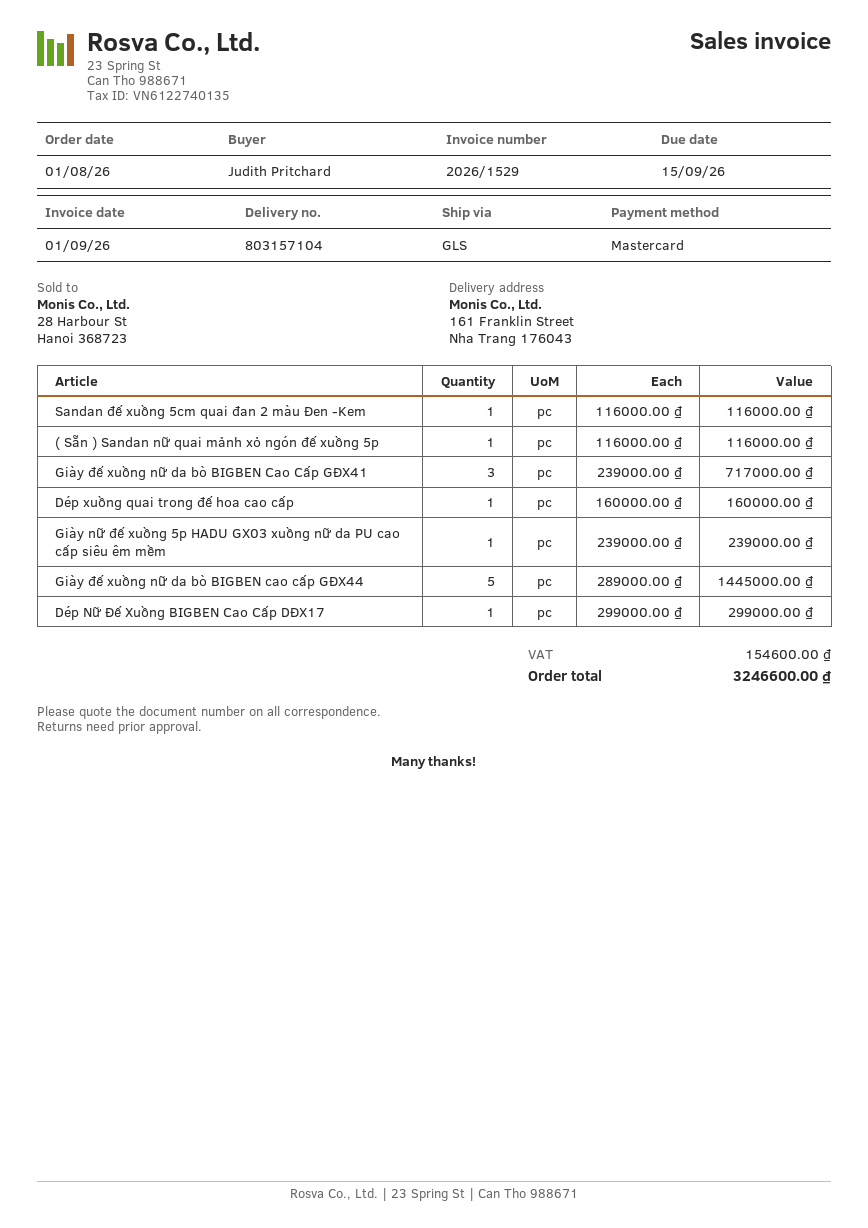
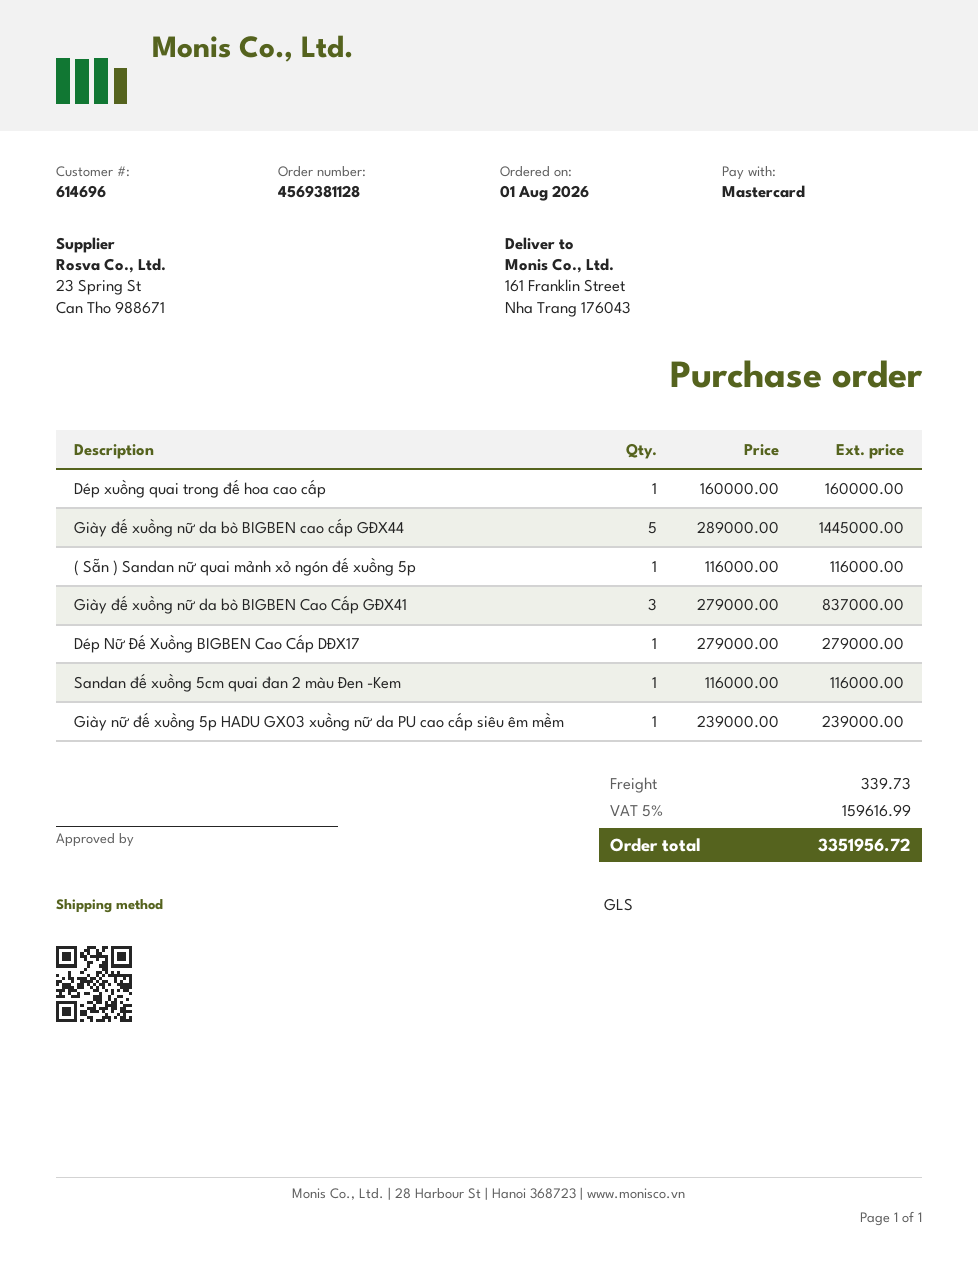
Giày đế xuồng nữ da bò BIGBEN Cao Cấp GĐX41: 3 x 239000.00 = 717000.00 -> 3 x 279000.00 = 837000.00
Dép Nữ Đế Xuồng BIGBEN Cao Cấp DĐX17: 1 x 299000.00 = 299000.00 -> 1 x 279000.00 = 279000.00
shipping: none -> 339.73
tax: 154600.00 -> 159616.99
total: 3246600.00 -> 3351956.72

